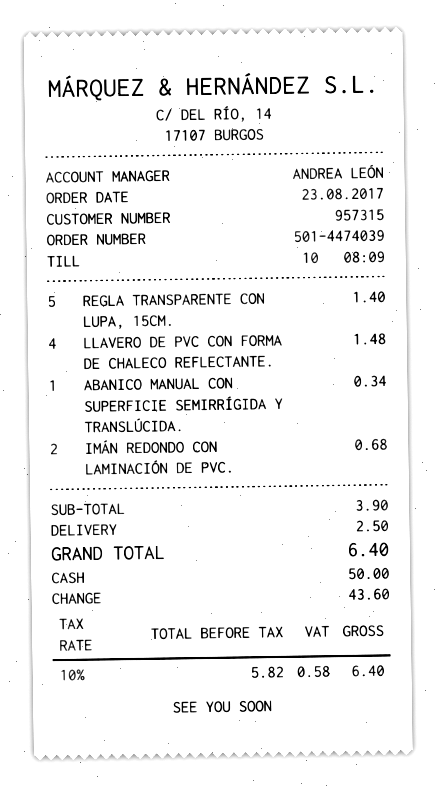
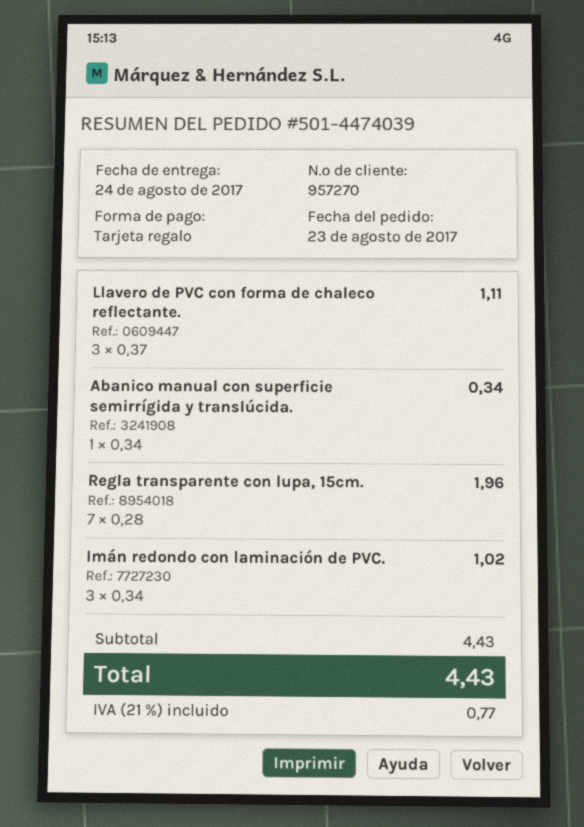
customer number: 957315 -> 957270
payment method: cash -> gift card
REGLA TRANSPARENTE CON LUPA, 15CM.: 5 for 1.40 -> 7 for 1.96
LLAVERO DE PVC CON FORMA DE CHALECO REFLECTANTE.: 4 for 1.48 -> 3 for 1.11
IMÁN REDONDO CON LAMINACIÓN DE PVC.: 2 for 0.68 -> 3 for 1.02
subtotal: 3.90 -> 4.43
shipping: 2.50 -> none
tax: 10% = 0.58 -> 21% = 0.77
total: 6.40 -> 4.43

